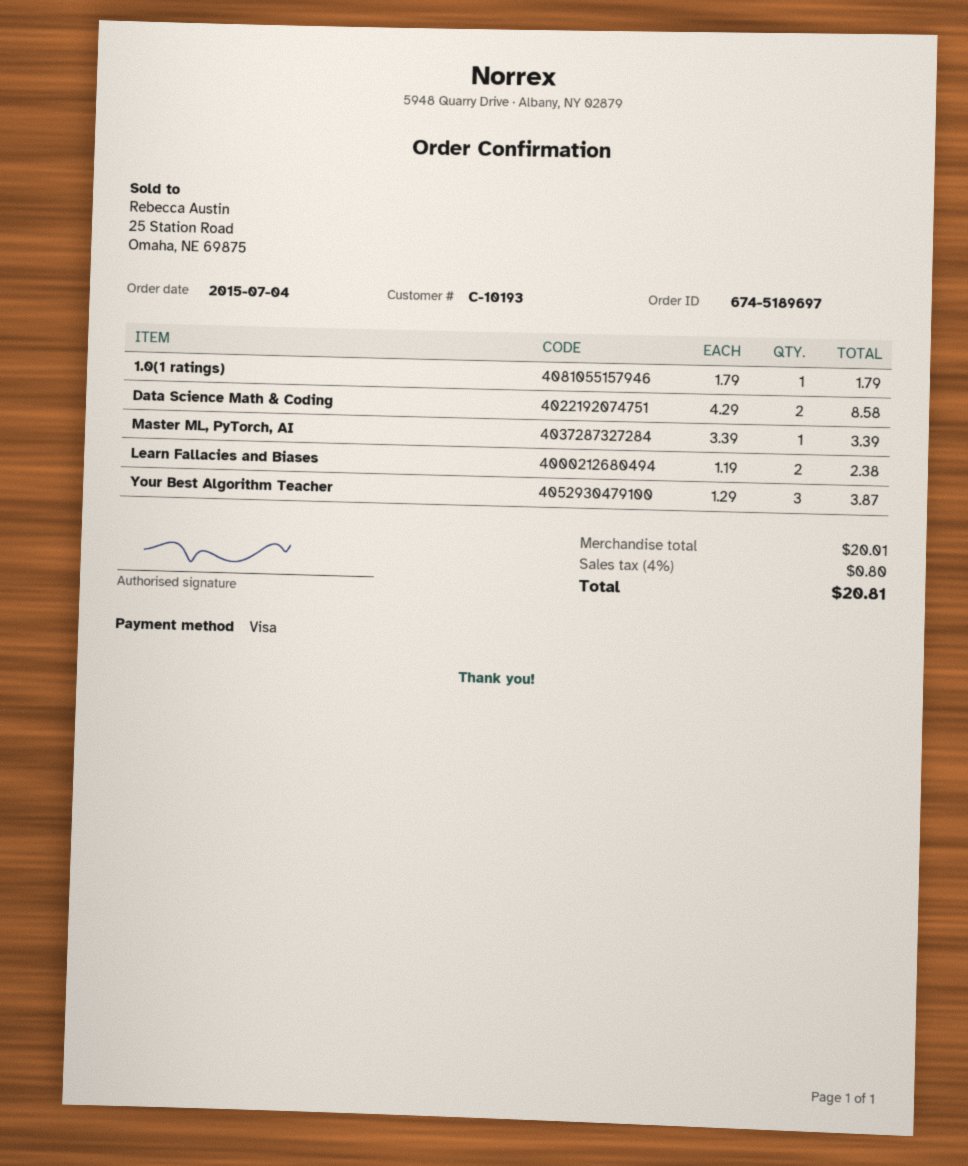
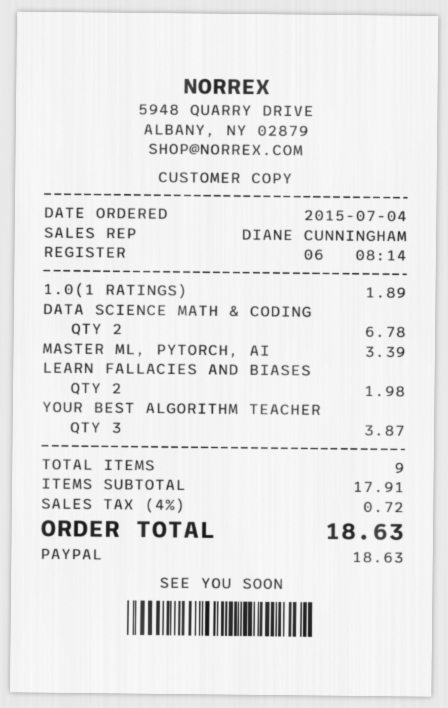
payment method: Visa -> PayPal
1.0(1 ratings): 1 for 1.79 -> 1 for 1.89
Data Science Math & Coding: 2 for 8.58 -> 2 for 6.78
Learn Fallacies and Biases: 2 for 2.38 -> 2 for 1.98
subtotal: 20.01 -> 17.91
tax: 4% = 0.80 -> 4% = 0.72
total: 20.81 -> 18.63

